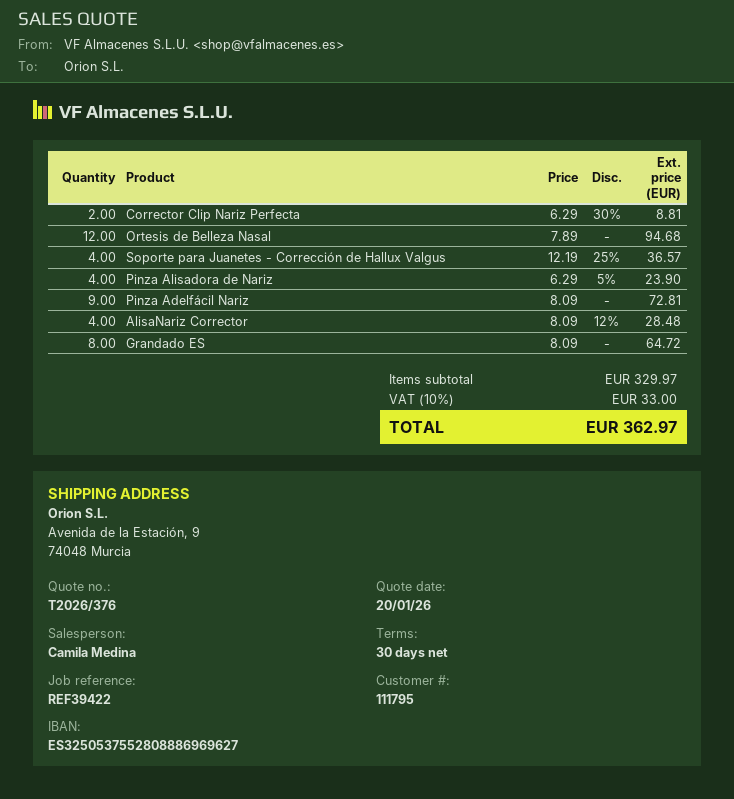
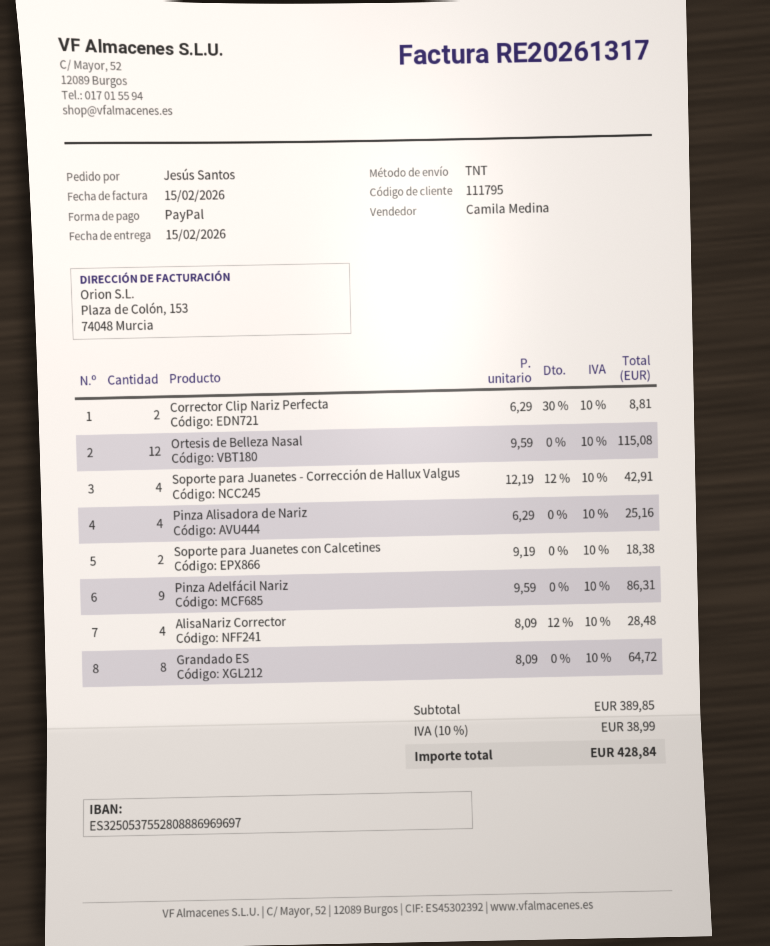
bank account: ES3250537552808886969627 -> ES3250537552808886969697
Ortesis de Belleza Nasal: 12 x 7.89 = 94.68 -> 12 x 9.59 = 115.08
Soporte para Juanetes - Corrección de Hallux Valgus: 4 x 12.19 - 25% = 36.57 -> 4 x 12.19 - 12% = 42.91
Pinza Alisadora de Nariz: 4 x 6.29 - 5% = 23.90 -> 4 x 6.29 = 25.16
Pinza Adelfácil Nariz: 9 x 8.09 = 72.81 -> 9 x 9.59 = 86.31
Soporte para Juanetes con Calcetines: none -> 2 x 9.19 = 18.38
subtotal: 329.97 -> 389.85
tax: 10% = 33.00 -> 10% = 38.99
total: 362.97 -> 428.84

